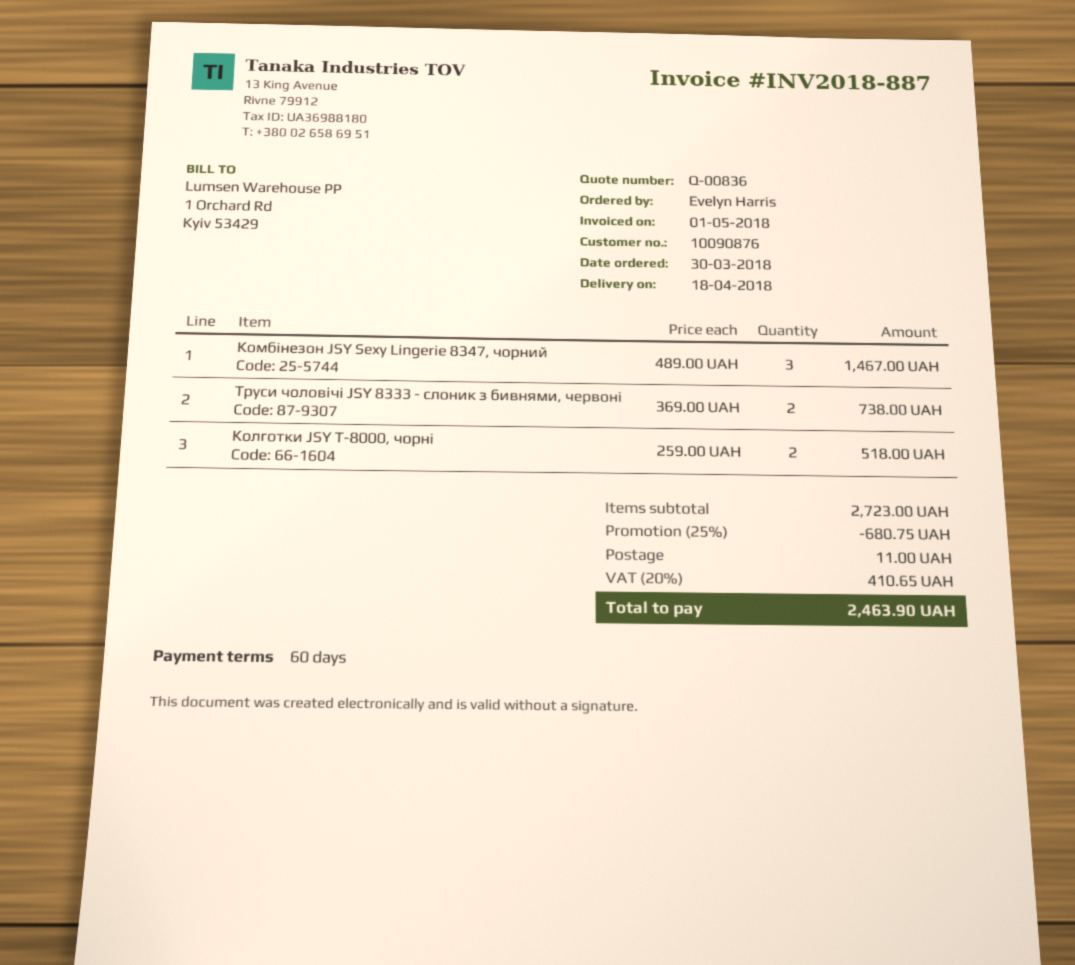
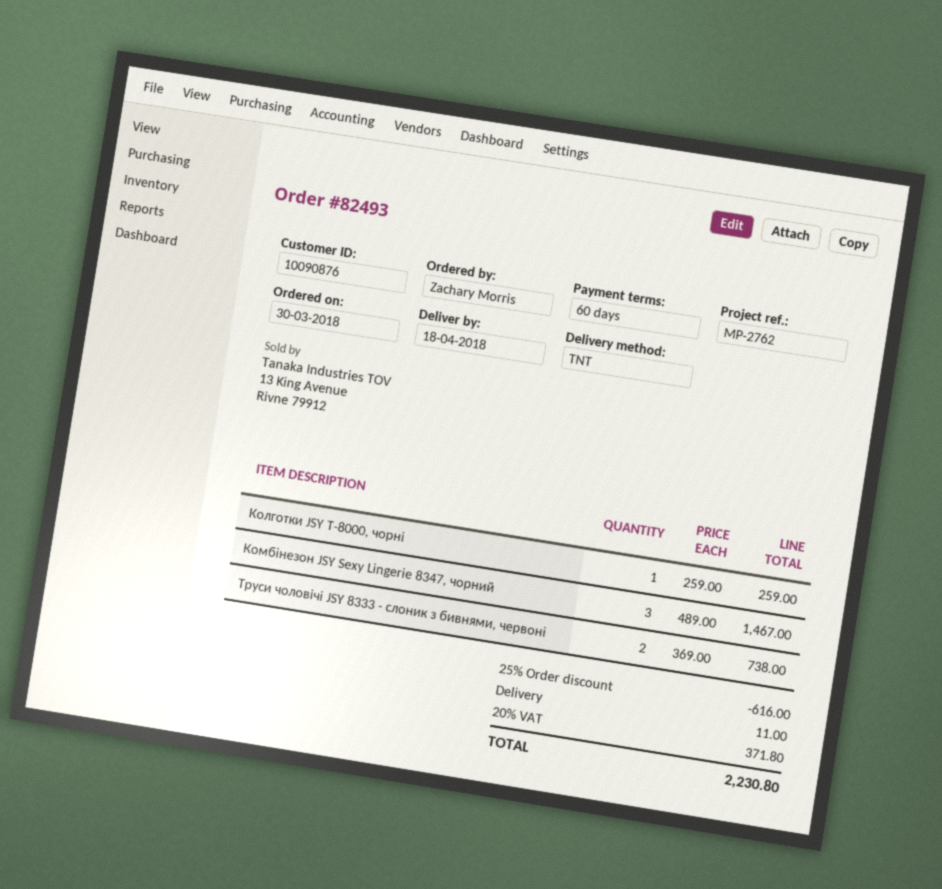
ordered by: Evelyn Harris -> Zachary Morris
Колготки JSY T-8000, чорні: 2 x 259.00 = 518.00 -> 1 x 259.00 = 259.00
discount: 25% = 680.75 -> 25% = 616.00
tax: 20% = 410.65 -> 20% = 371.80
total: 2463.90 -> 2230.80

